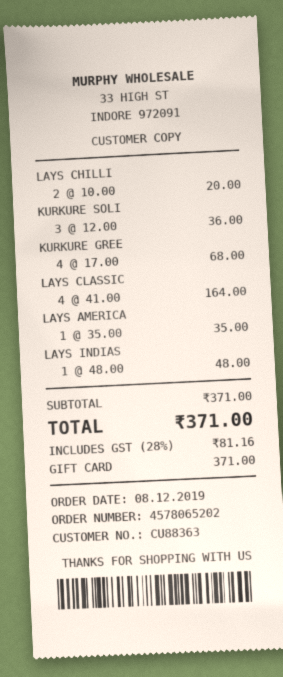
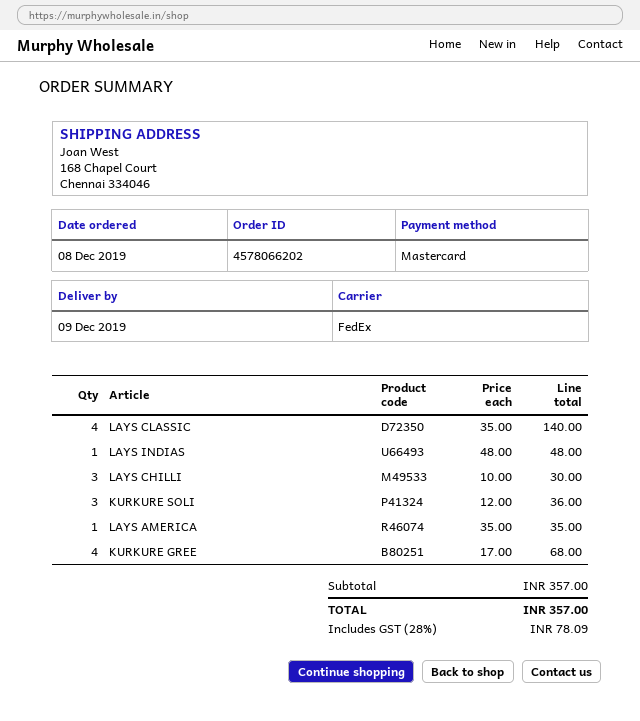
order number: 4578065202 -> 4578066202
payment method: gift card -> Mastercard
LAYS CHILLI: 2 x 10.00 = 20.00 -> 3 x 10.00 = 30.00
LAYS CLASSIC: 4 x 41.00 = 164.00 -> 4 x 35.00 = 140.00
subtotal: 371.00 -> 357.00
tax: 28% = 81.16 -> 28% = 78.09
total: 371.00 -> 357.00

